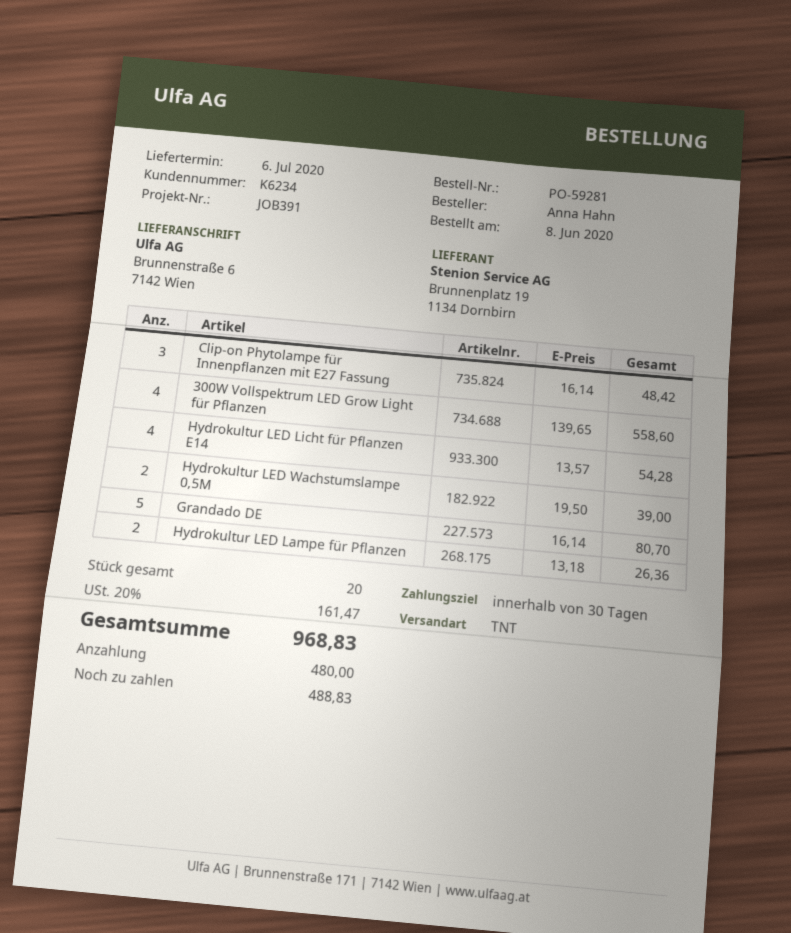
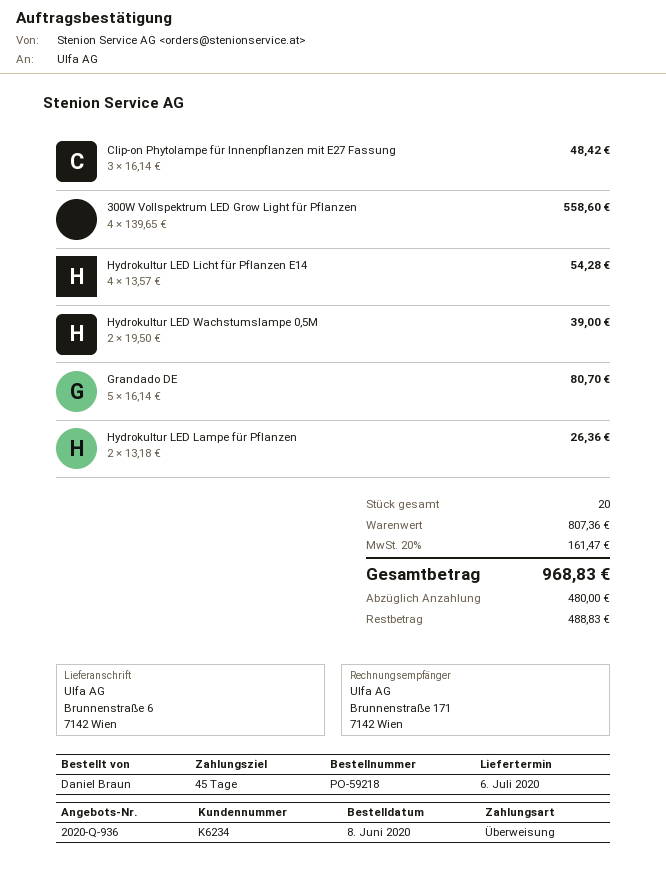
order number: PO-59281 -> PO-59218
payment terms: 30 days -> 45 days
ordered by: Anna Hahn -> Daniel Braun

